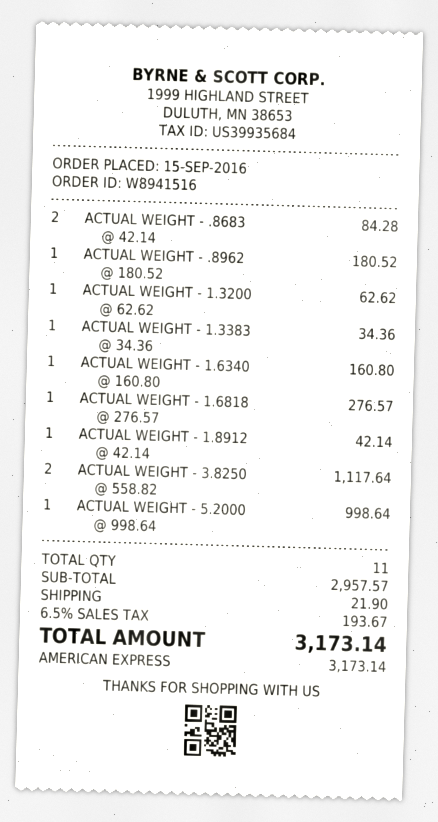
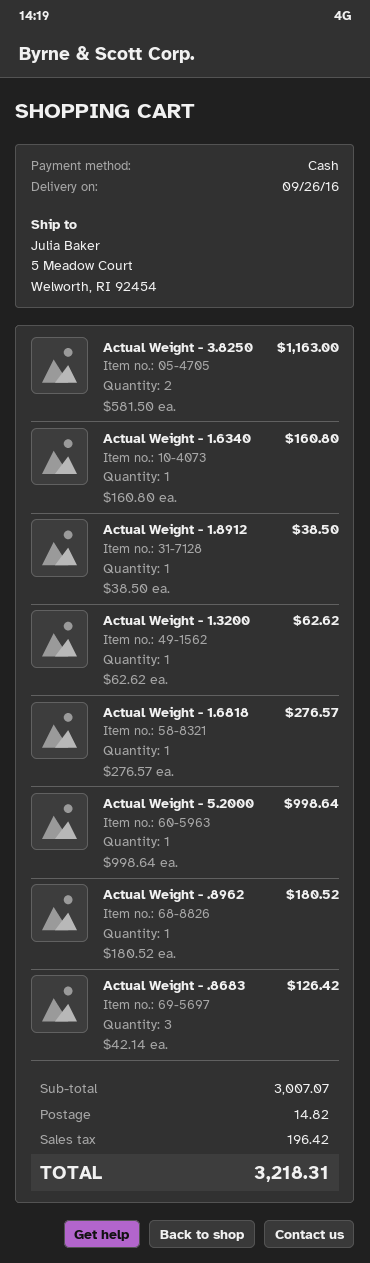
payment method: American Express -> cash
ACTUAL WEIGHT - .8683: 2 x 42.14 = 84.28 -> 3 x 42.14 = 126.42
ACTUAL WEIGHT - 1.3383: 1 x 34.36 = 34.36 -> none
ACTUAL WEIGHT - 1.8912: 1 x 42.14 = 42.14 -> 1 x 38.50 = 38.50
ACTUAL WEIGHT - 3.8250: 2 x 558.82 = 1117.64 -> 2 x 581.50 = 1163.00
subtotal: 2957.57 -> 3007.07
shipping: 21.90 -> 14.82
tax: 193.67 -> 196.42
total: 3173.14 -> 3218.31

